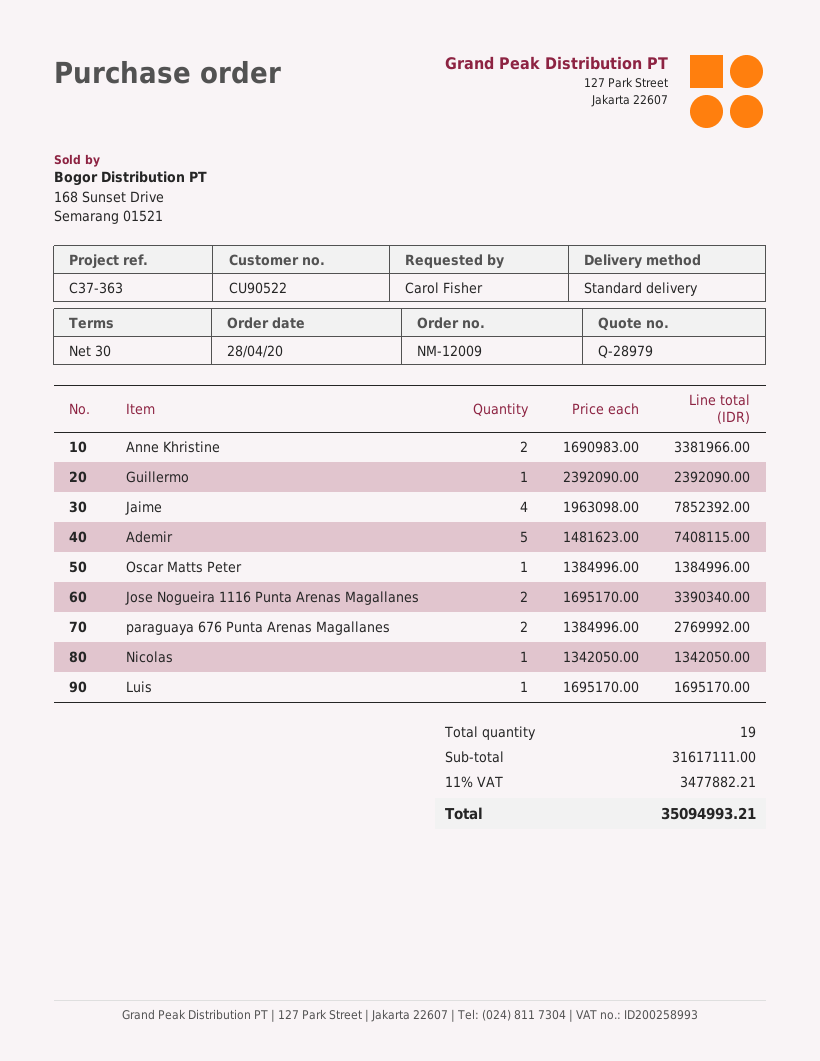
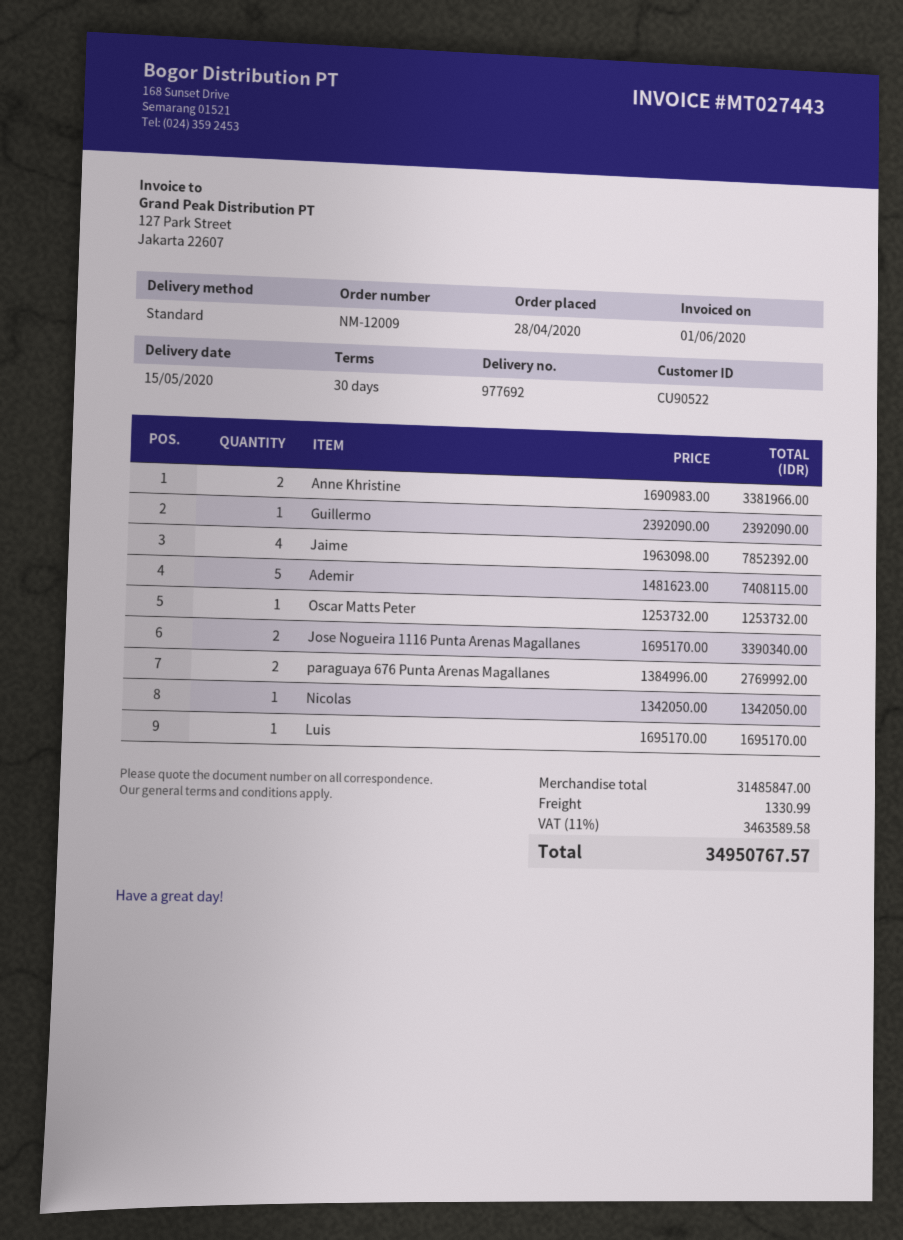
Oscar Matts Peter: 1 x 1384996.00 = 1384996.00 -> 1 x 1253732.00 = 1253732.00
subtotal: 31617111.00 -> 31485847.00
shipping: none -> 1330.99
tax: 11% = 3477882.21 -> 11% = 3463589.58
total: 35094993.21 -> 34950767.57

